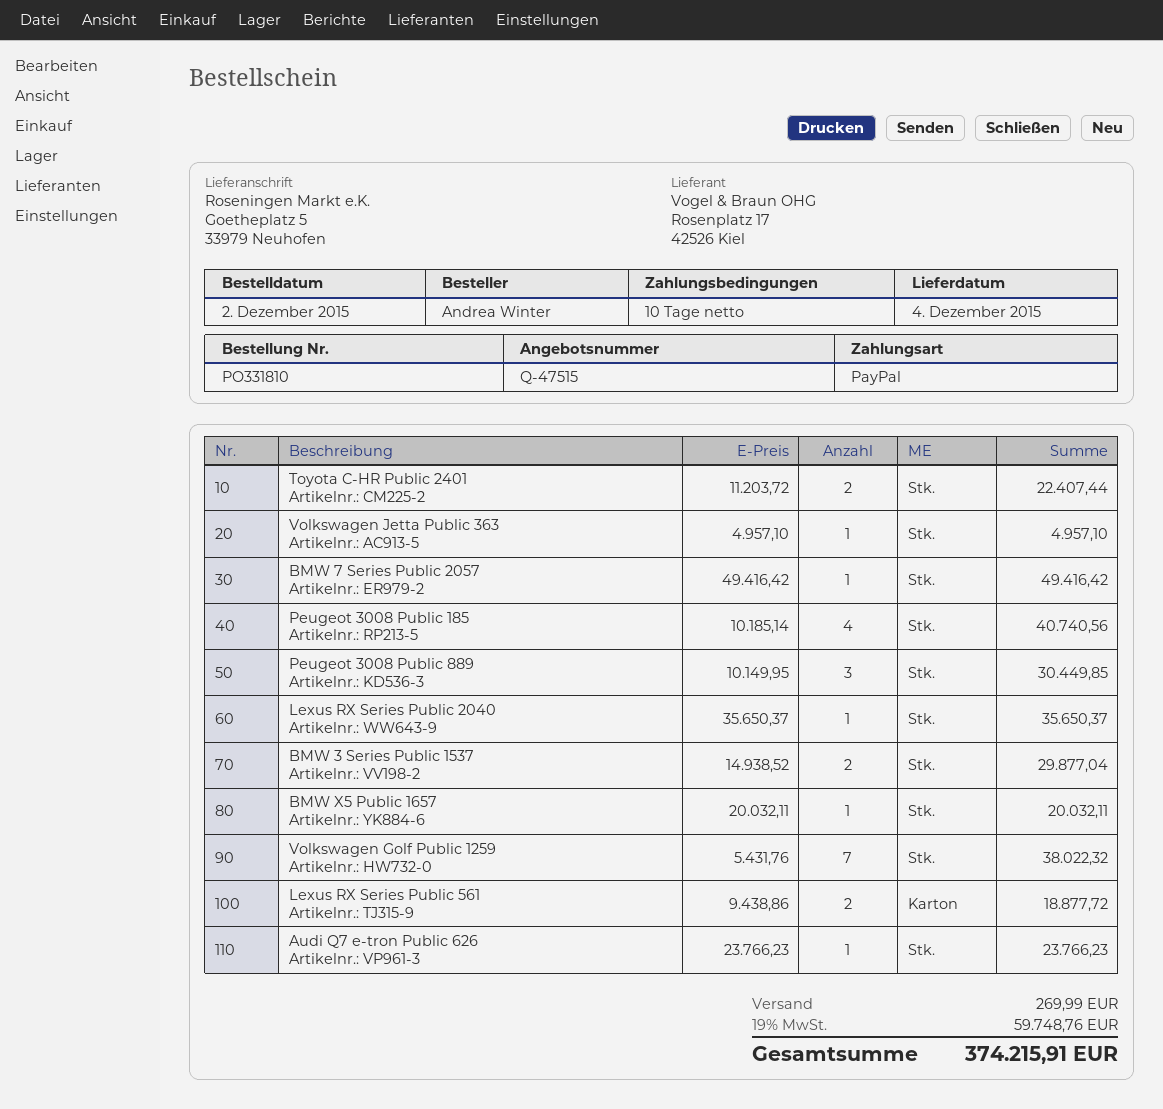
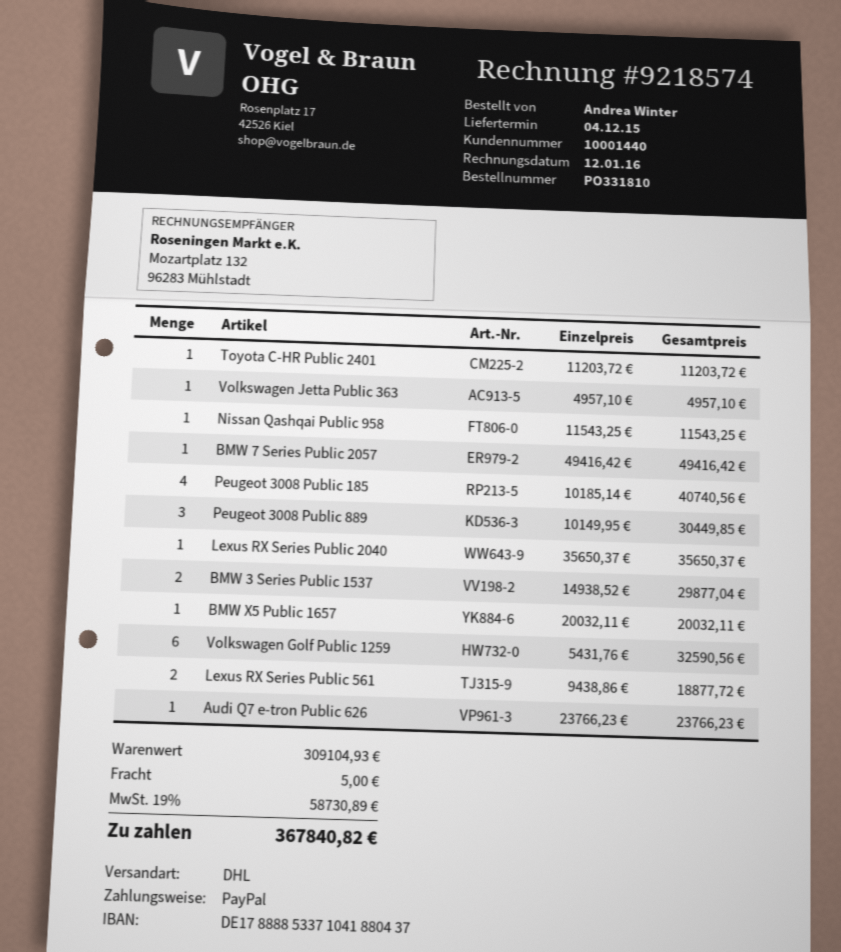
Toyota C-HR Public 2401: 2 x 11203.72 = 22407.44 -> 1 x 11203.72 = 11203.72
Volkswagen Golf Public 1259: 7 x 5431.76 = 38022.32 -> 6 x 5431.76 = 32590.56
Nissan Qashqai Public 958: none -> 1 x 11543.25 = 11543.25
shipping: 269.99 -> 5.00
tax: 19% = 59748.76 -> 19% = 58730.89
total: 374215.91 -> 367840.82

